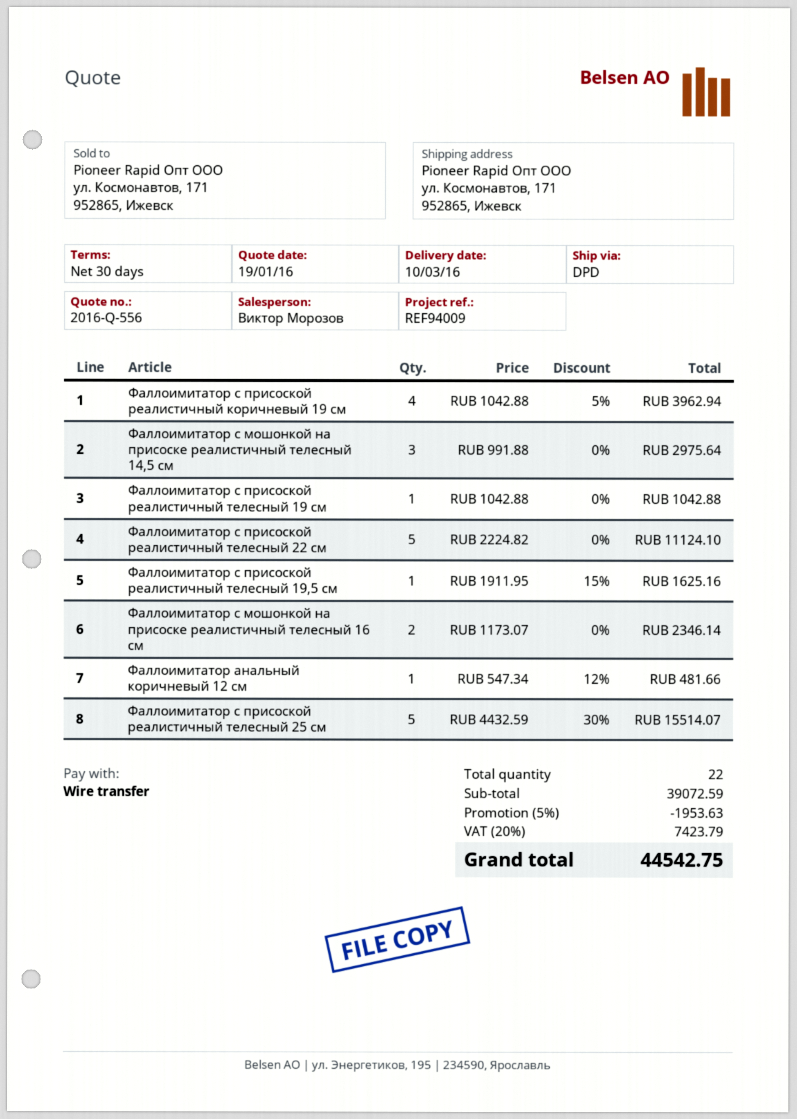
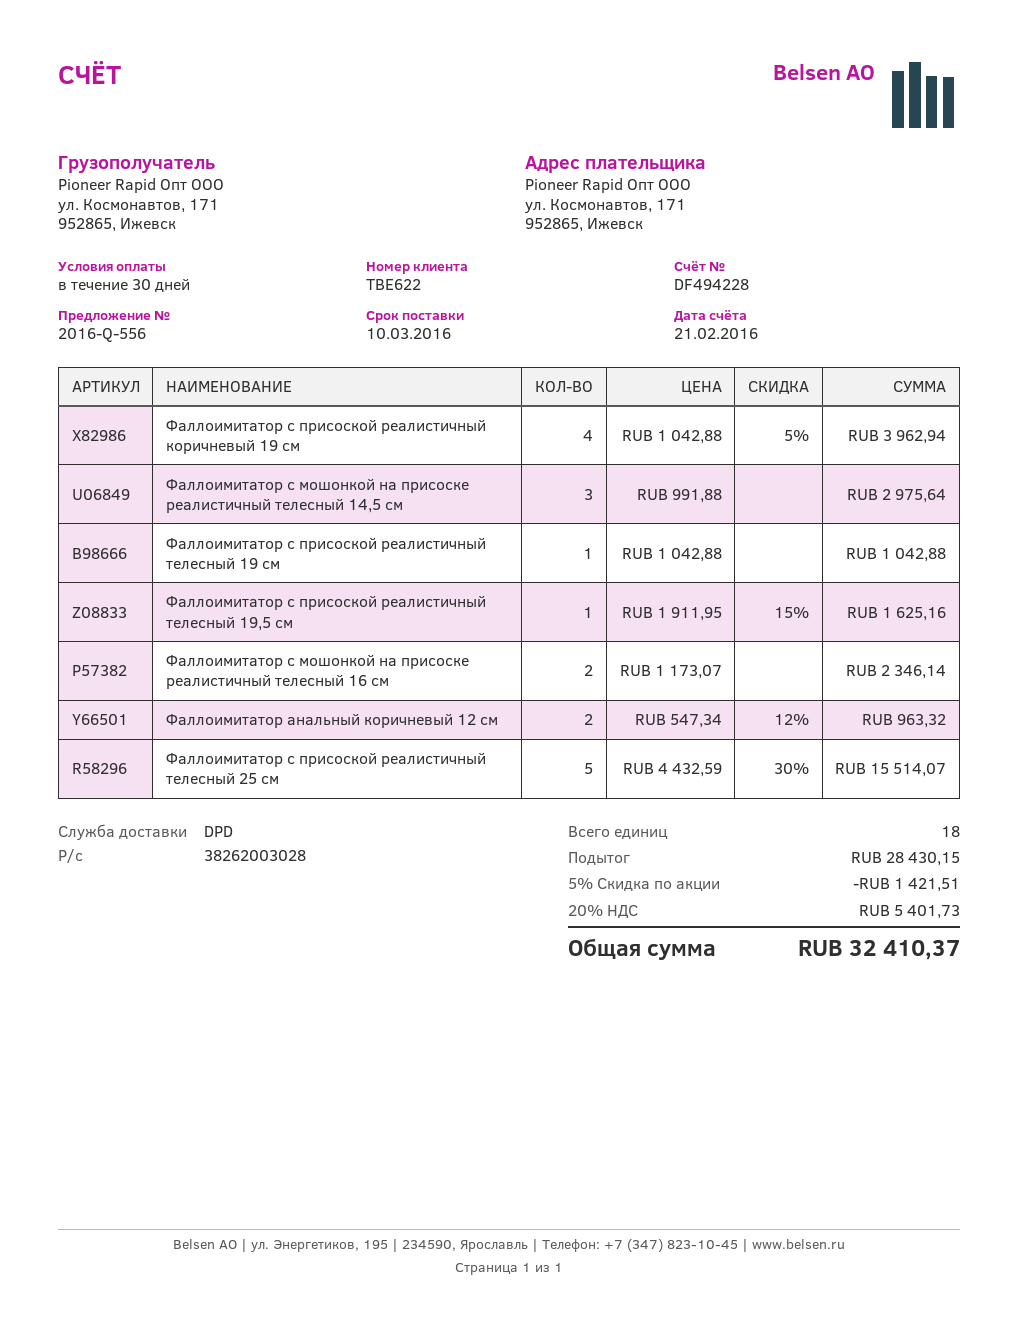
Фаллоимитатор с присоской реалистичный телесный 22 см: 5 x 2224.82 = 11124.10 -> none
Фаллоимитатор анальный коричневый 12 см: 1 x 547.34 - 12% = 481.66 -> 2 x 547.34 - 12% = 963.32
total quantity: 22 -> 18
subtotal: 39072.59 -> 28430.15
discount: 5% = 1953.63 -> 5% = 1421.51
tax: 20% = 7423.79 -> 20% = 5401.73
total: 44542.75 -> 32410.37

